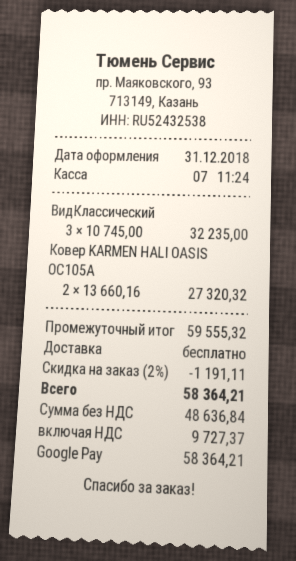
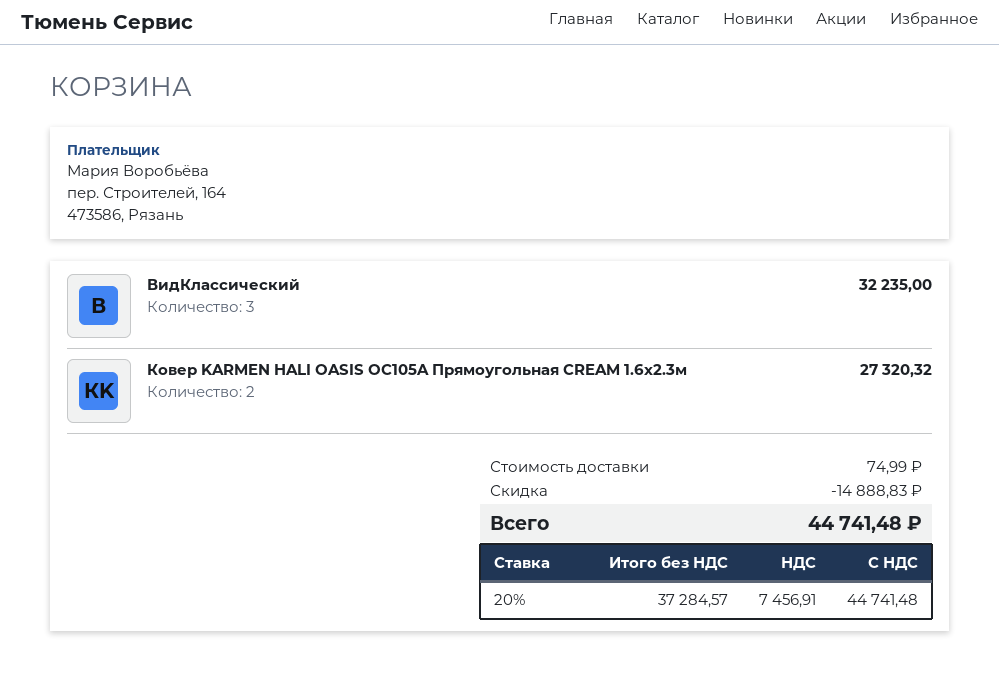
discount: 1191.11 -> 14888.83
shipping: 0.00 -> 74.99
net: 48636.84 -> 37284.57
tax: 9727.37 -> 7456.91
total: 58364.21 -> 44741.48

